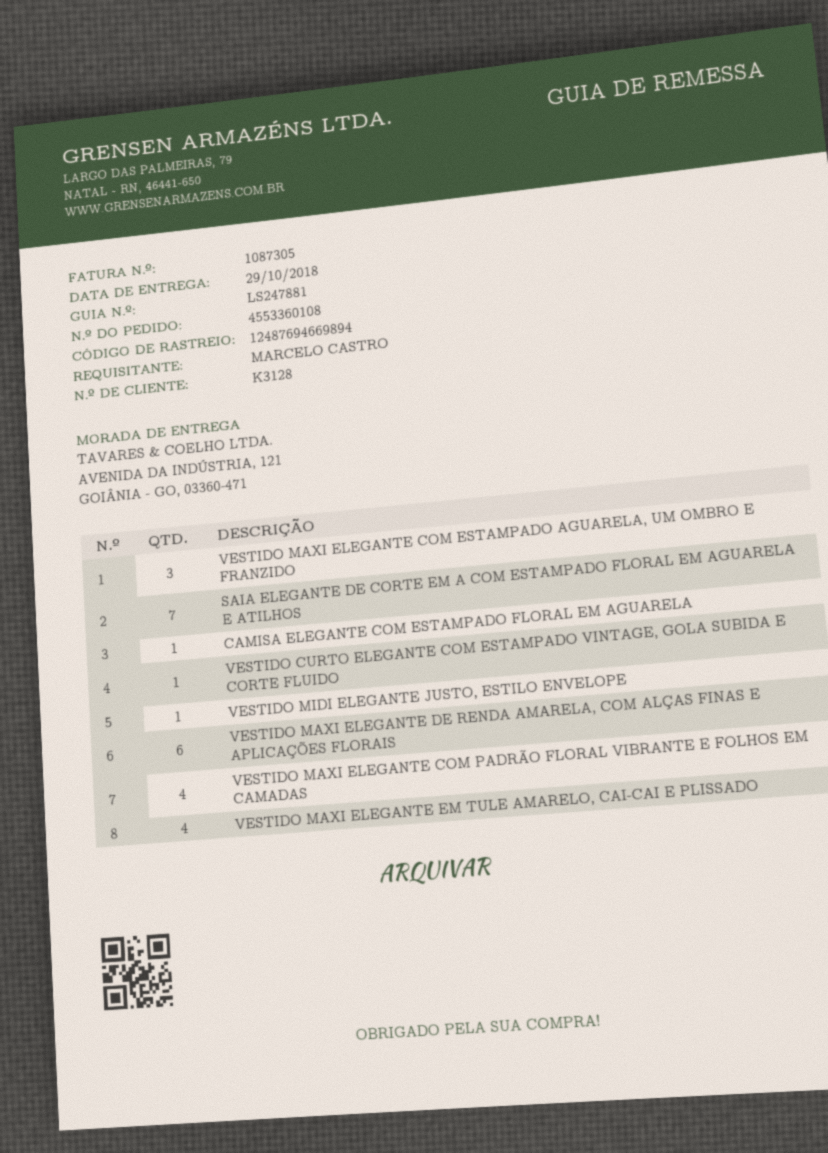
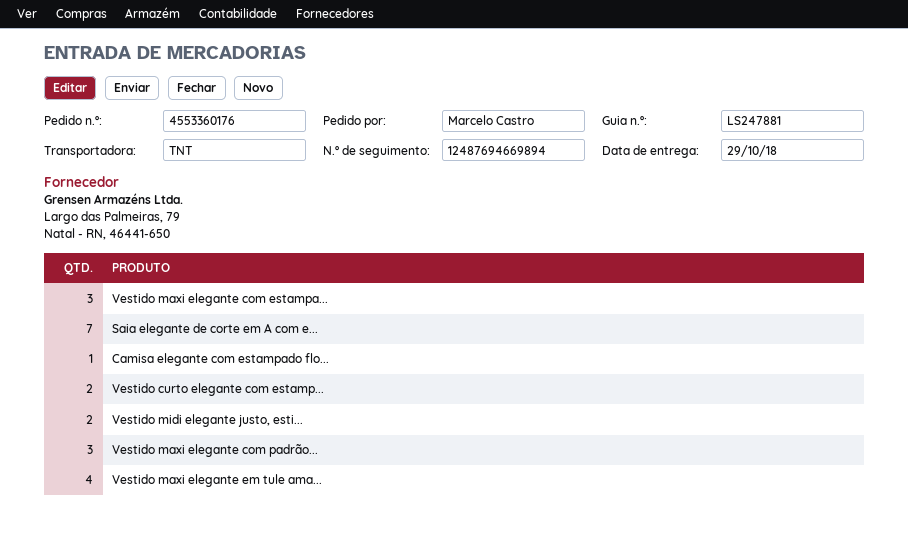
order number: 4553360108 -> 4553360176
VESTIDO CURTO ELEGANTE COM ESTAMPADO VINTAGE, GOLA SUBIDA E CORTE FLUIDO: 1 -> 2
VESTIDO MIDI ELEGANTE JUSTO, ESTILO ENVELOPE: 1 -> 2
VESTIDO MAXI ELEGANTE DE RENDA AMARELA, COM ALÇAS FINAS E APLICAÇÕES FLORAIS: 6 -> none
VESTIDO MAXI ELEGANTE COM PADRÃO FLORAL VIBRANTE E FOLHOS EM CAMADAS: 4 -> 3

